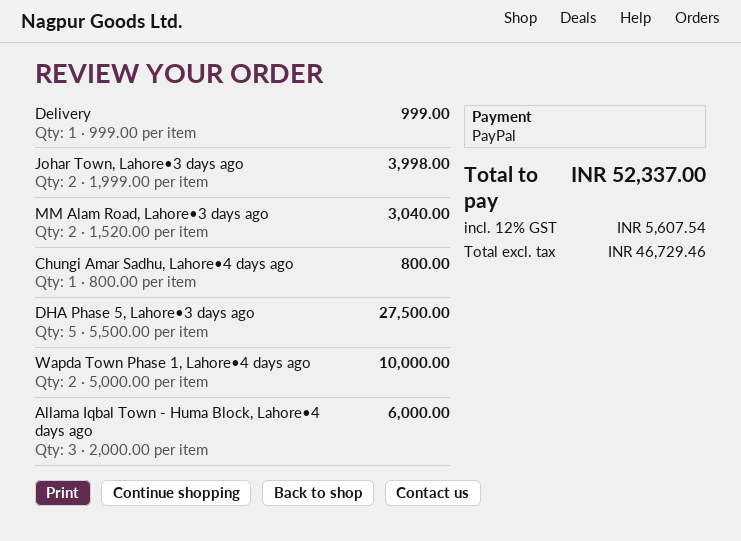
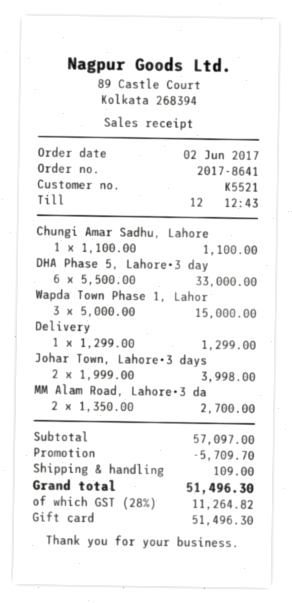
payment method: PayPal -> gift card
Delivery: 1 x 999.00 = 999.00 -> 1 x 1299.00 = 1299.00
MM Alam Road, Lahore•3 days ago: 2 x 1520.00 = 3040.00 -> 2 x 1350.00 = 2700.00
Chungi Amar Sadhu, Lahore•4 days ago: 1 x 800.00 = 800.00 -> 1 x 1100.00 = 1100.00
DHA Phase 5, Lahore•3 days ago: 5 x 5500.00 = 27500.00 -> 6 x 5500.00 = 33000.00
Wapda Town Phase 1, Lahore•4 days ago: 2 x 5000.00 = 10000.00 -> 3 x 5000.00 = 15000.00
Allama Iqbal Town - Huma Block, Lahore•4 days ago: 3 x 2000.00 = 6000.00 -> none
discount: none -> 5709.70
shipping: none -> 109.00
tax: 12% = 5607.54 -> 28% = 11264.82
total: 52337.00 -> 51496.30

